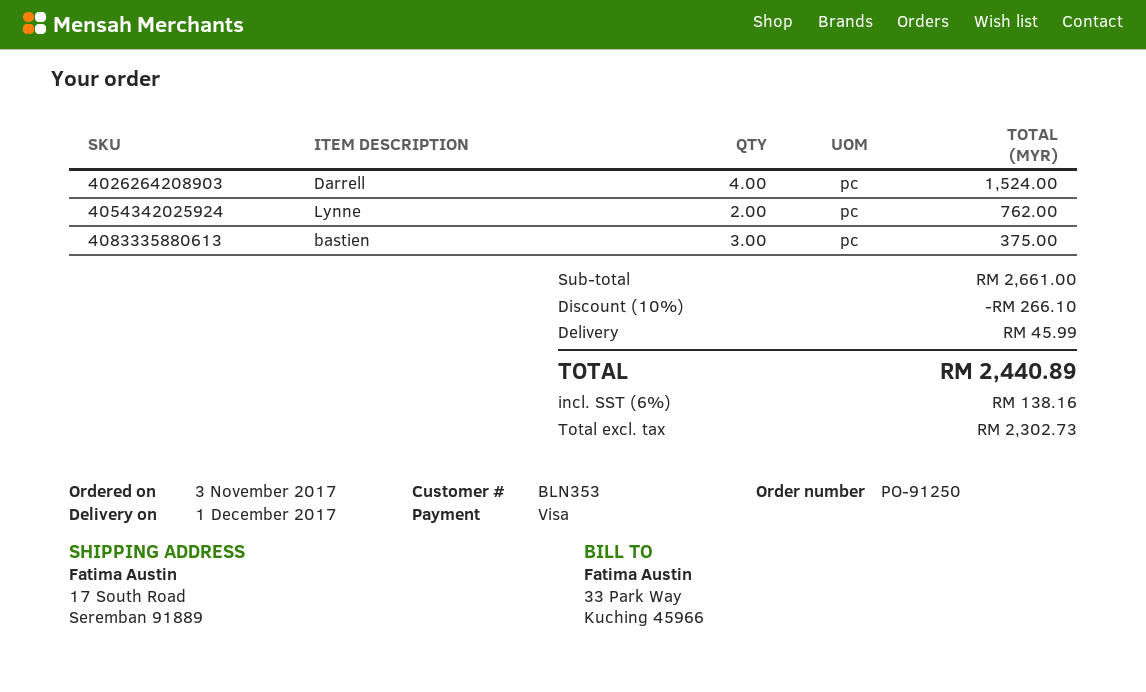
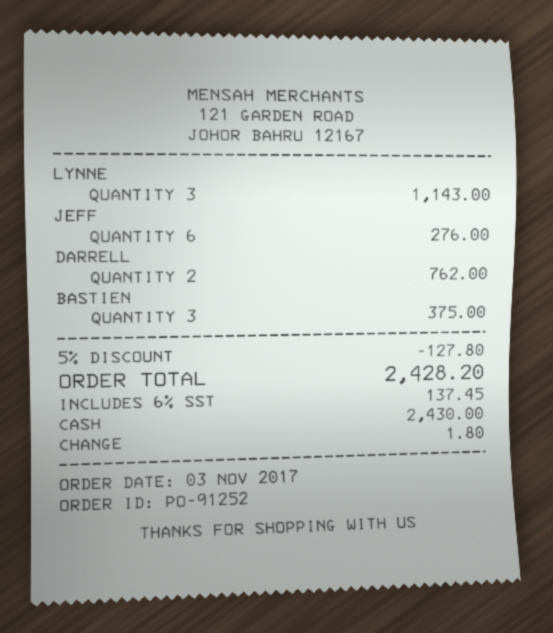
order number: PO-91250 -> PO-91252
payment method: Visa -> cash
Darrell: 4 for 1524.00 -> 2 for 762.00
Lynne: 2 for 762.00 -> 3 for 1143.00
JEFF: none -> 6 for 276.00
discount: 10% = 266.10 -> 5% = 127.80
shipping: 45.99 -> none
tax: 6% = 138.16 -> 6% = 137.45
total: 2440.89 -> 2428.20

